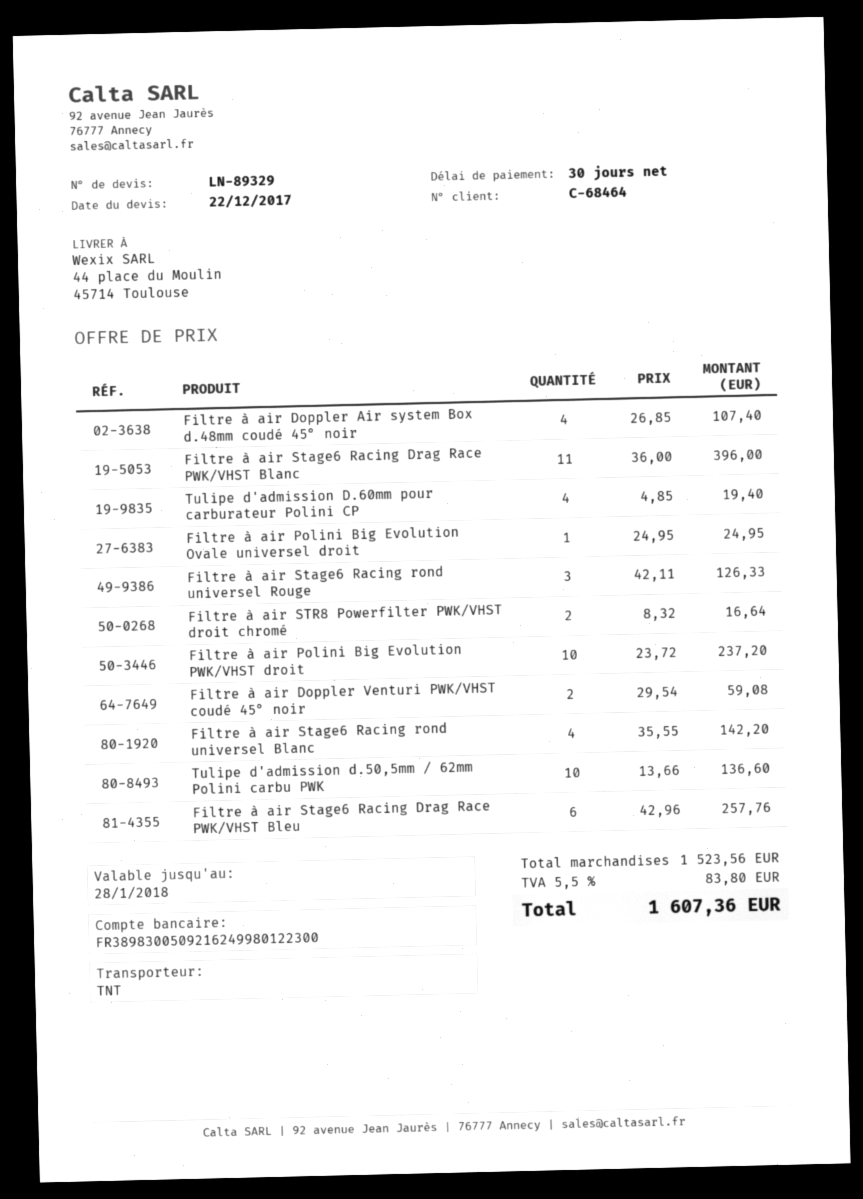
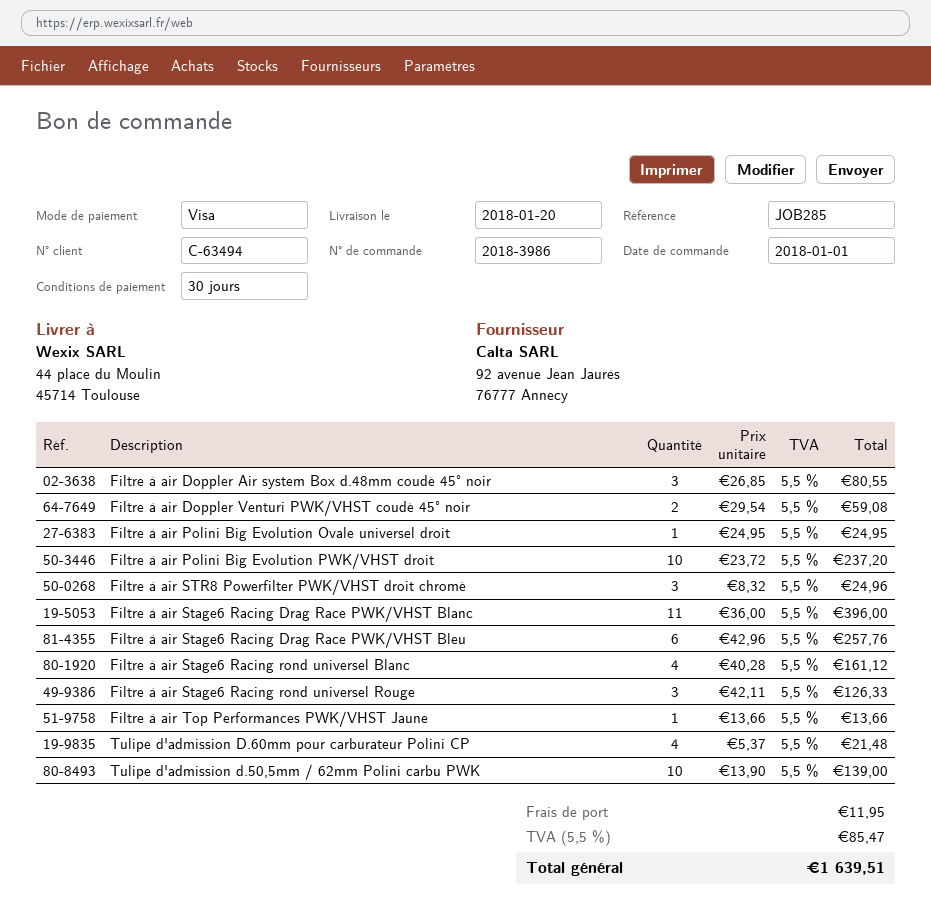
customer number: C-68464 -> C-63494
Filtre à air Doppler Air system Box d.48mm coudé 45° noir: 4 x 26.85 = 107.40 -> 3 x 26.85 = 80.55
Tulipe d'admission D.60mm pour carburateur Polini CP: 4 x 4.85 = 19.40 -> 4 x 5.37 = 21.48
Filtre à air STR8 Powerfilter PWK/VHST droit chromé: 2 x 8.32 = 16.64 -> 3 x 8.32 = 24.96
Filtre à air Stage6 Racing rond universel Blanc: 4 x 35.55 = 142.20 -> 4 x 40.28 = 161.12
Tulipe d'admission d.50,5mm / 62mm Polini carbu PWK: 10 x 13.66 = 136.60 -> 10 x 13.90 = 139.00
Filtre à air Top Performances PWK/VHST Jaune: none -> 1 x 13.66 = 13.66
shipping: none -> 11.95
tax: 5.5% = 83.80 -> 5.5% = 85.47
total: 1607.36 -> 1639.51

